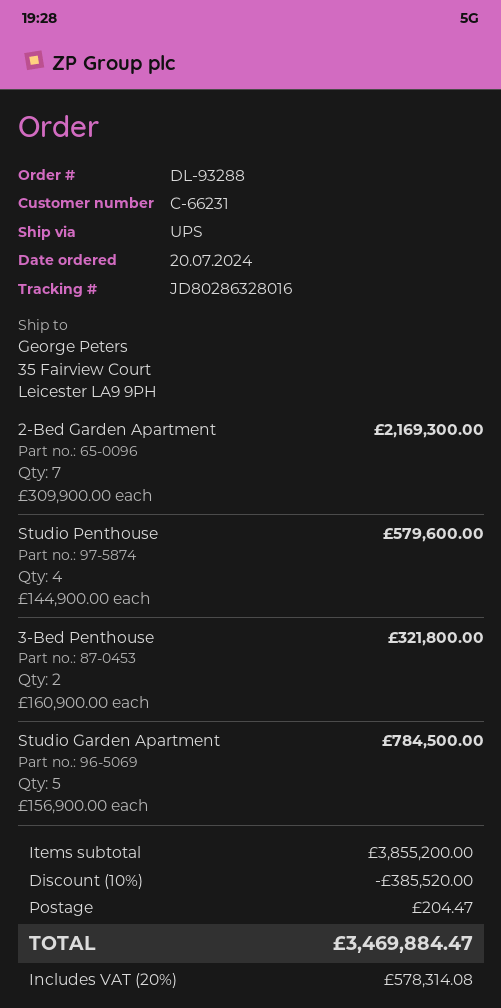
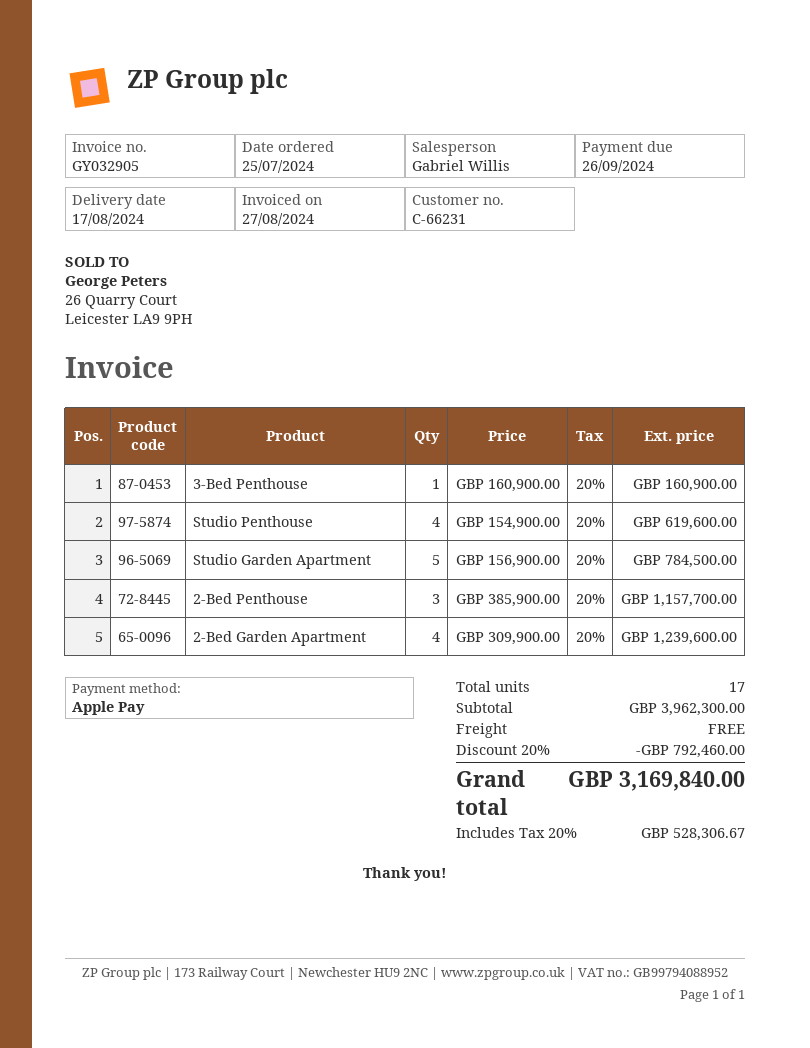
order date: 2024-07-20 -> 2024-07-25
2-Bed Garden Apartment: 7 x 309900.00 = 2169300.00 -> 4 x 309900.00 = 1239600.00
Studio Penthouse: 4 x 144900.00 = 579600.00 -> 4 x 154900.00 = 619600.00
3-Bed Penthouse: 2 x 160900.00 = 321800.00 -> 1 x 160900.00 = 160900.00
2-Bed Penthouse: none -> 3 x 385900.00 = 1157700.00
subtotal: 3855200.00 -> 3962300.00
discount: 10% = 385520.00 -> 20% = 792460.00
shipping: 204.47 -> 0.00
tax: 20% = 578314.08 -> 20% = 528306.67
total: 3469884.47 -> 3169840.00

